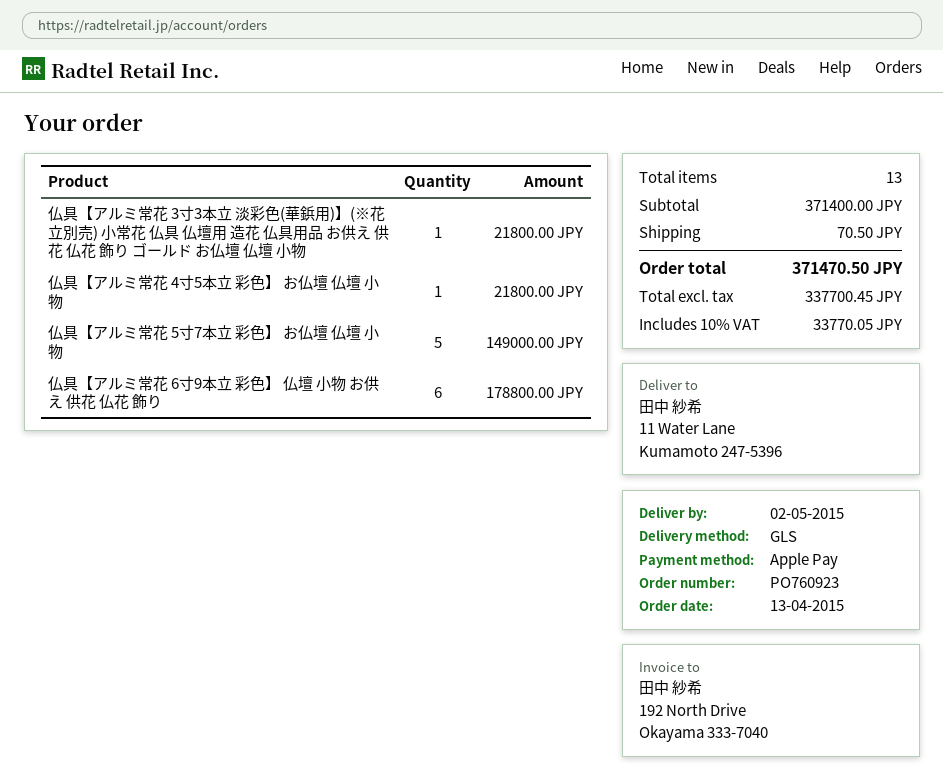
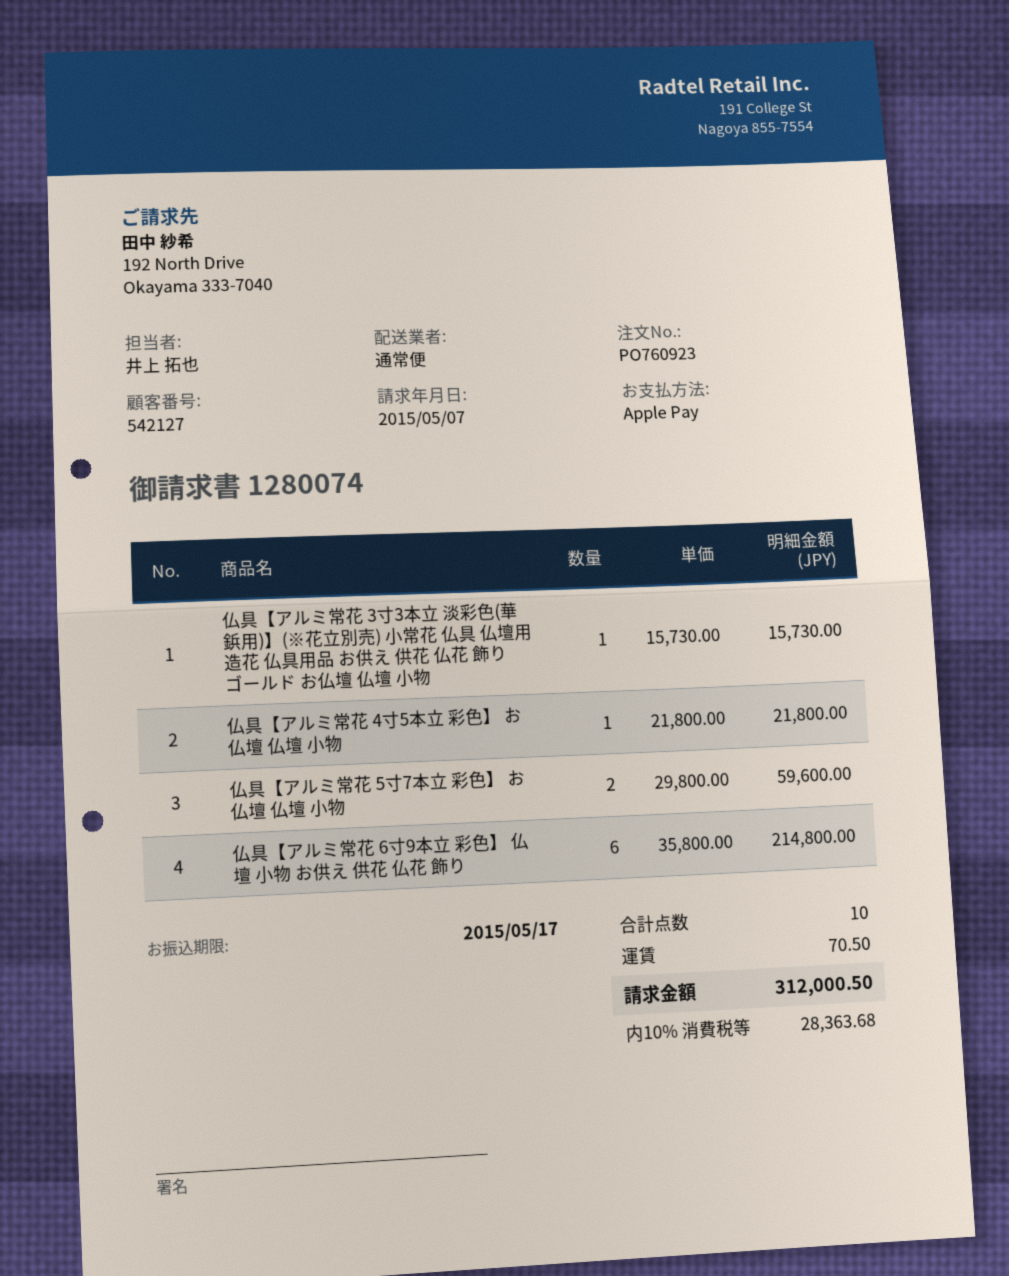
shipping method: GLS -> standard
仏具【アルミ常花 3寸3本立 淡彩色(華鋲用)】(※花立別売) 小常花 仏具 仏壇用 造花 仏具用品 お供え 供花 仏花 飾り ゴールド お仏壇 仏壇 小物: 1 for 21800.00 -> 1 for 15730.00
仏具【アルミ常花 5寸7本立 彩色】 お仏壇 仏壇 小物: 5 for 149000.00 -> 2 for 59600.00
仏具【アルミ常花 6寸9本立 彩色】 仏壇 小物 お供え 供花 仏花 飾り: 6 for 178800.00 -> 6 for 214800.00
total quantity: 13 -> 10
tax: 10% = 33770.05 -> 10% = 28363.68
total: 371470.50 -> 312000.50

